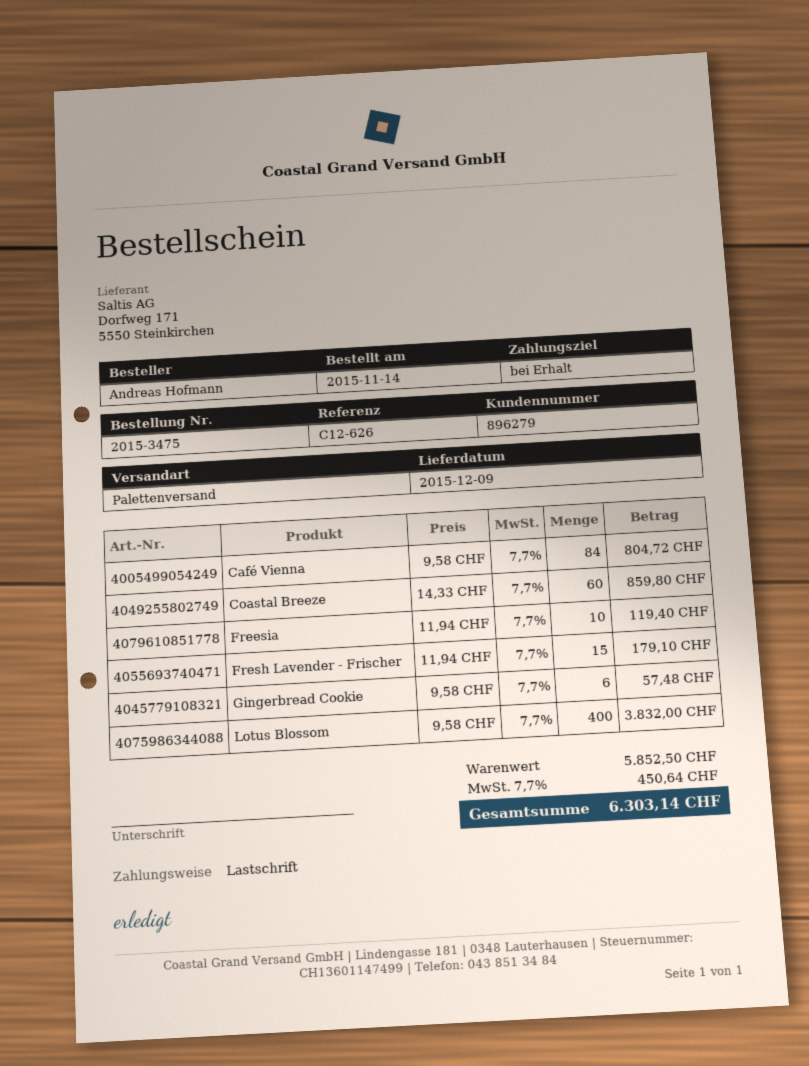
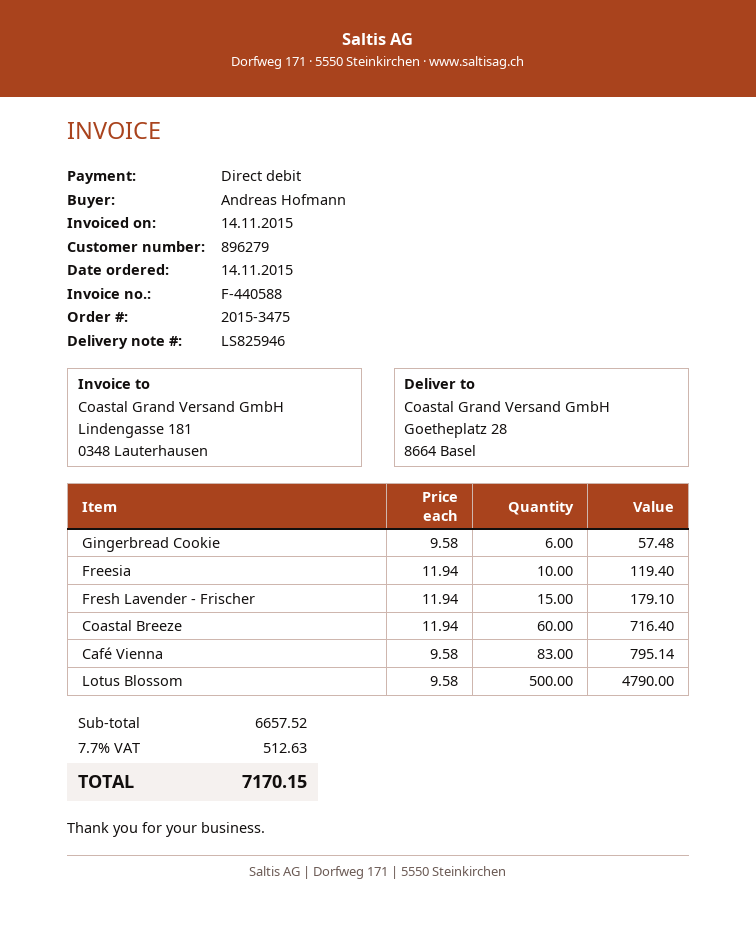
Café Vienna: 84 x 9.58 = 804.72 -> 83 x 9.58 = 795.14
Coastal Breeze: 60 x 14.33 = 859.80 -> 60 x 11.94 = 716.40
Lotus Blossom: 400 x 9.58 = 3832.00 -> 500 x 9.58 = 4790.00
subtotal: 5852.50 -> 6657.52
tax: 7.7% = 450.64 -> 7.7% = 512.63
total: 6303.14 -> 7170.15

